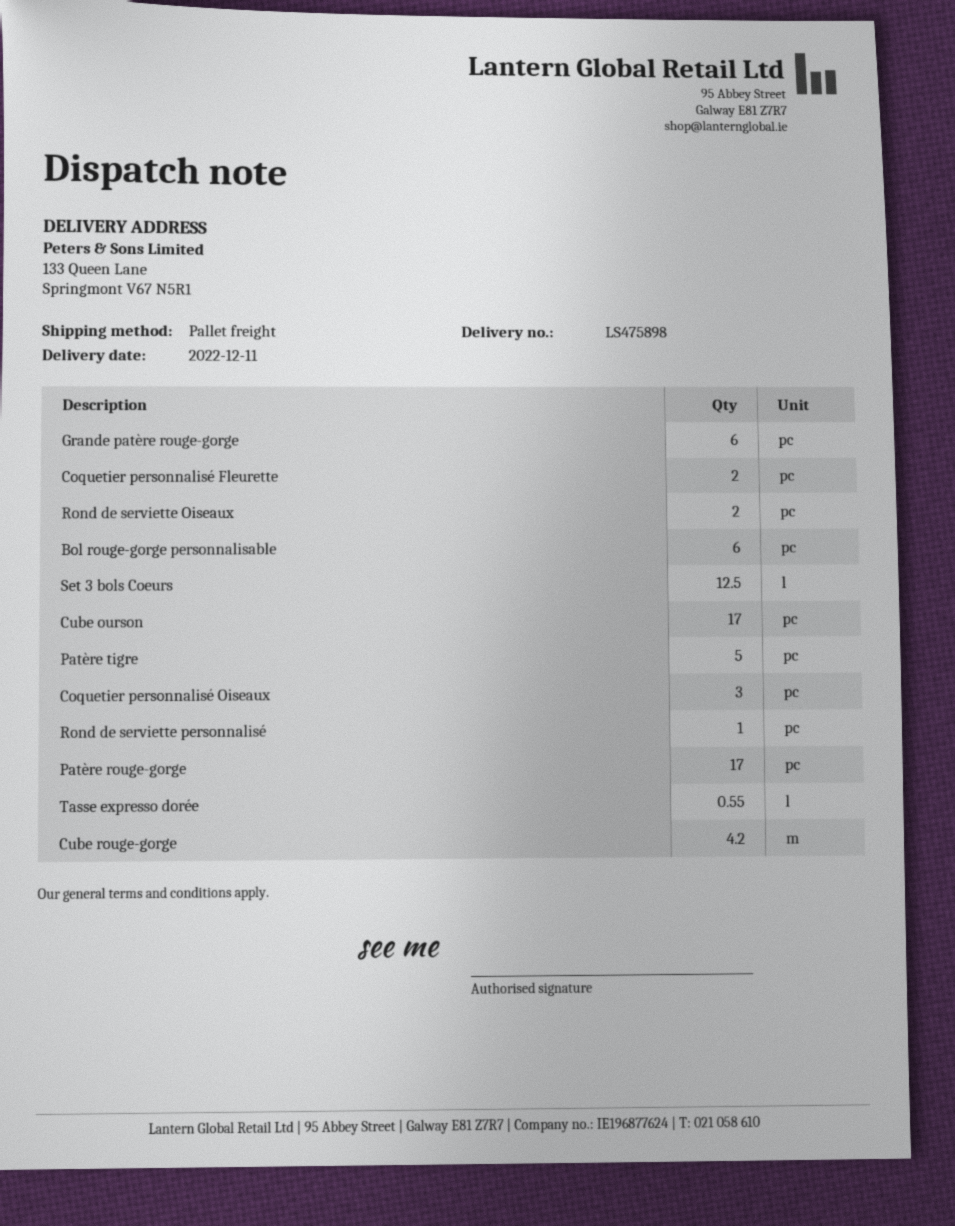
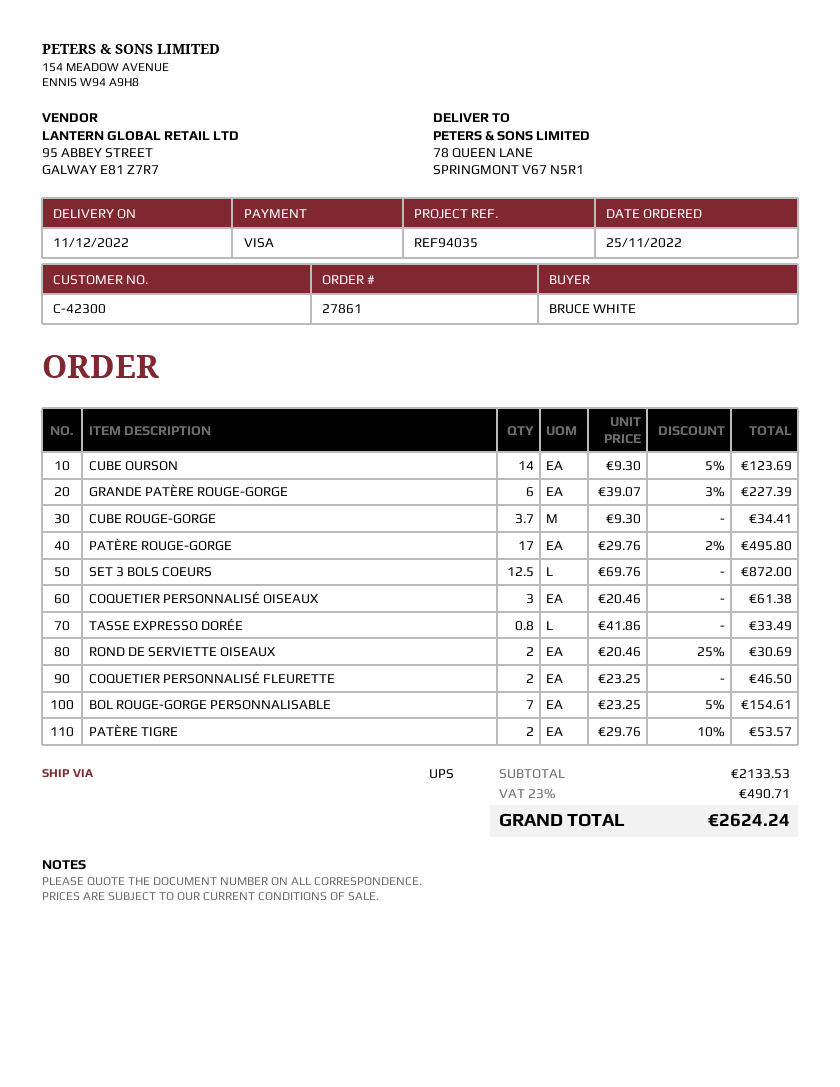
shipping method: pallet freight -> UPS
ship to: 133 Queen Lane, Springmont V67 N5R1 -> 78 QUEEN LANE, SPRINGMONT V67 N5R1
Bol rouge-gorge personnalisable: 6 -> 7
Cube ourson: 17 -> 14
Patère tigre: 5 -> 2
Rond de serviette personnalisé: 1 -> none
Tasse expresso dorée: 0.55 -> 0.8
Cube rouge-gorge: 4.2 -> 3.7

